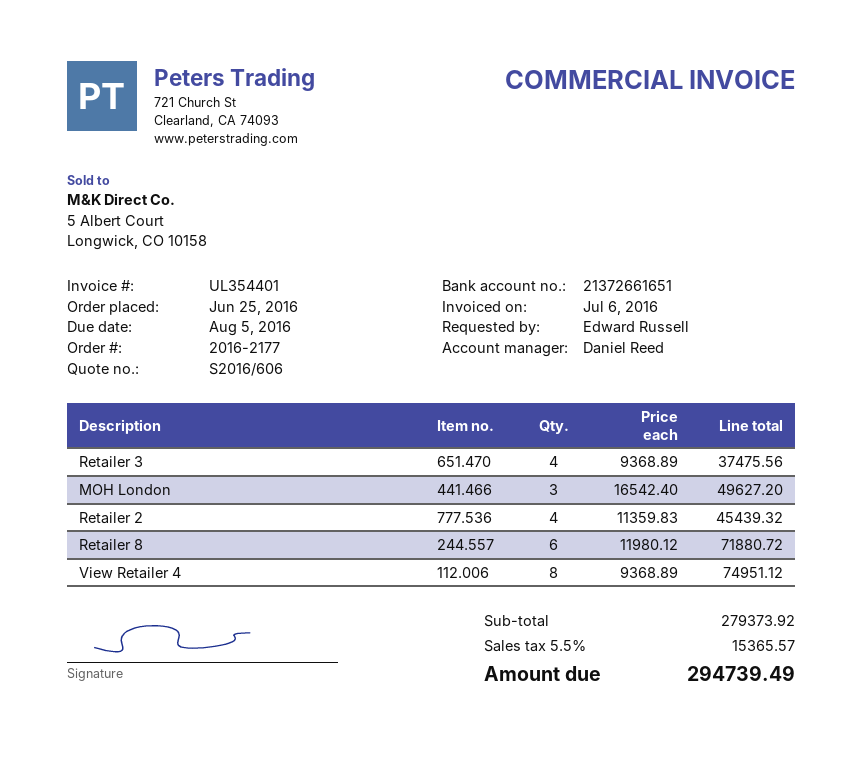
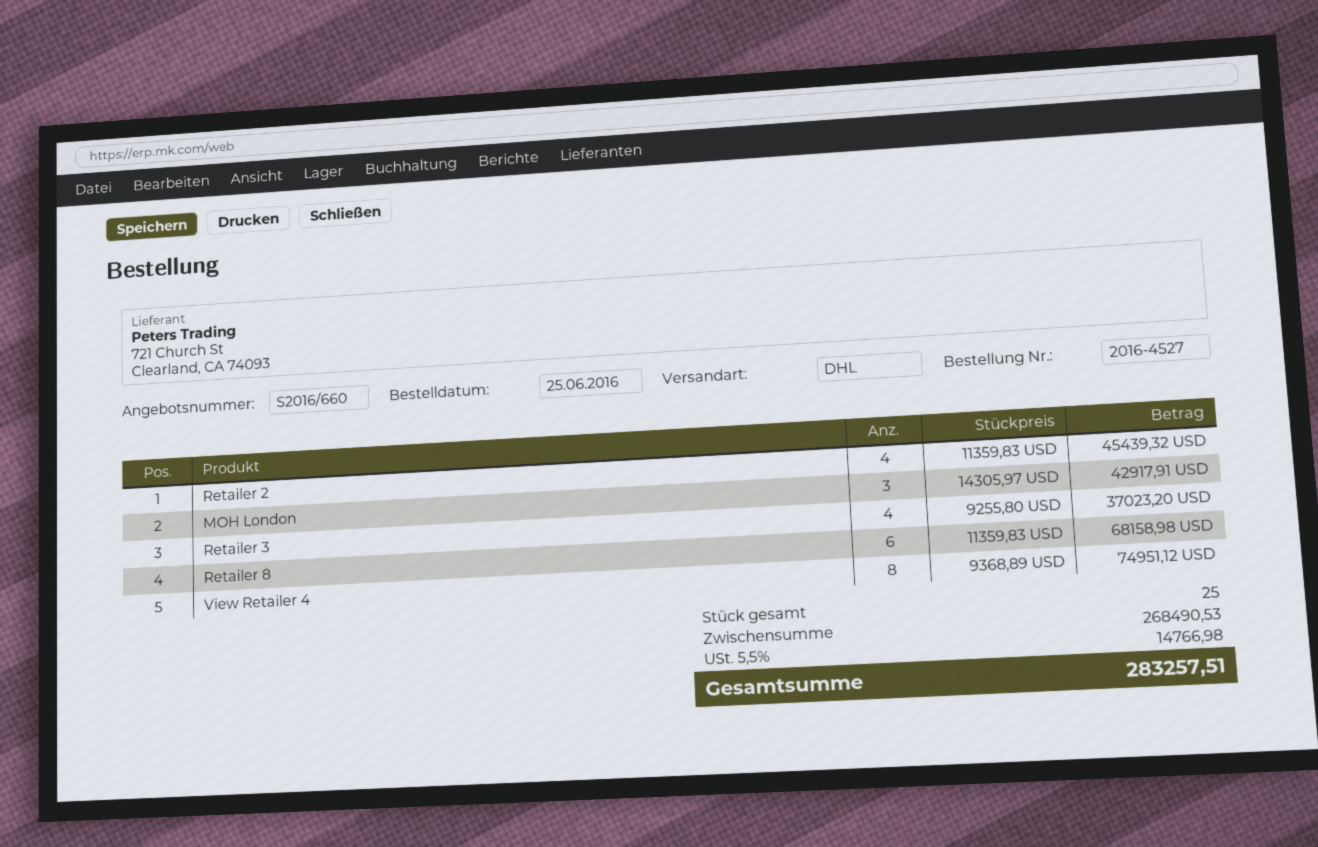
quote number: S2016/606 -> S2016/660
order number: 2016-2177 -> 2016-4527
Retailer 3: 4 x 9368.89 = 37475.56 -> 4 x 9255.80 = 37023.20
MOH London: 3 x 16542.40 = 49627.20 -> 3 x 14305.97 = 42917.91
Retailer 8: 6 x 11980.12 = 71880.72 -> 6 x 11359.83 = 68158.98
subtotal: 279373.92 -> 268490.53
tax: 5.5% = 15365.57 -> 5.5% = 14766.98
total: 294739.49 -> 283257.51

